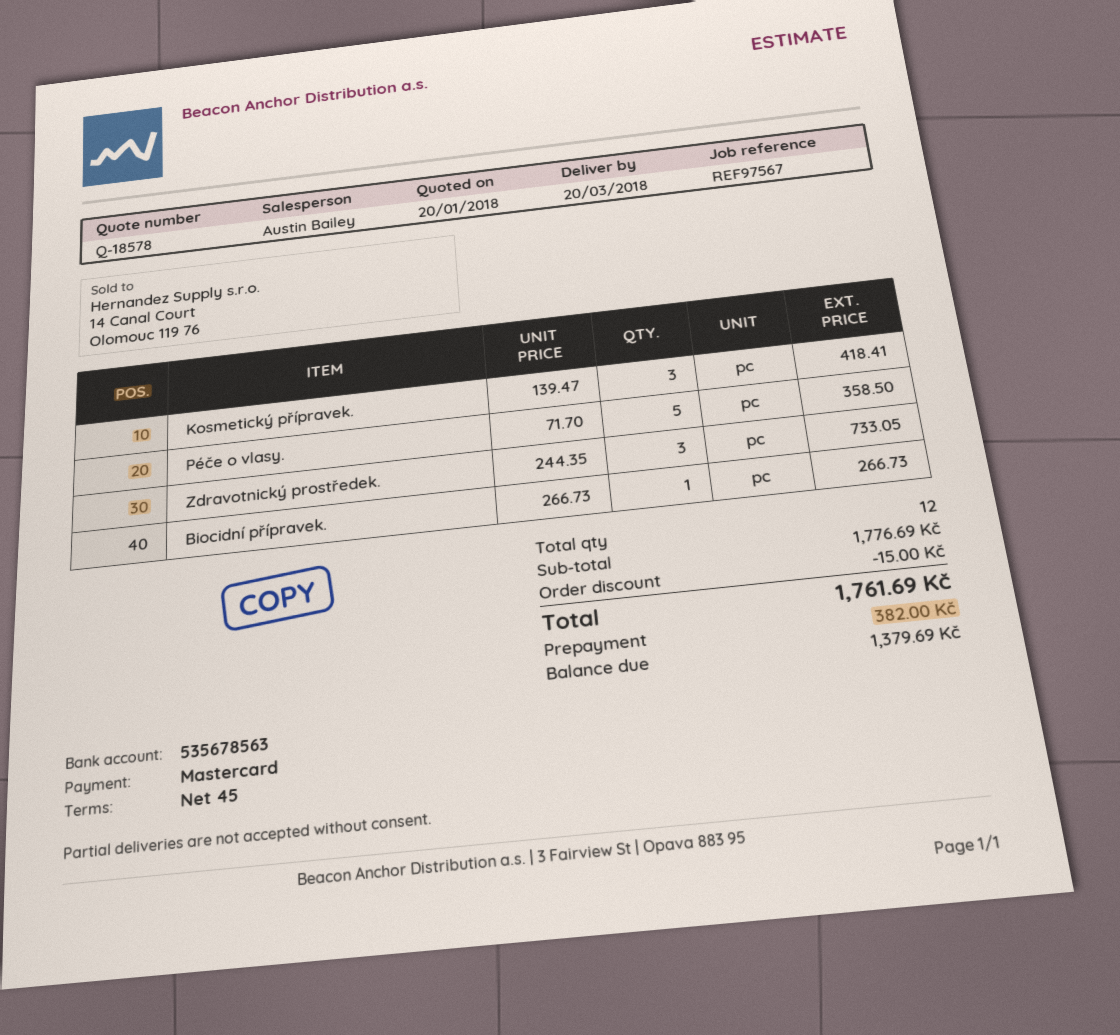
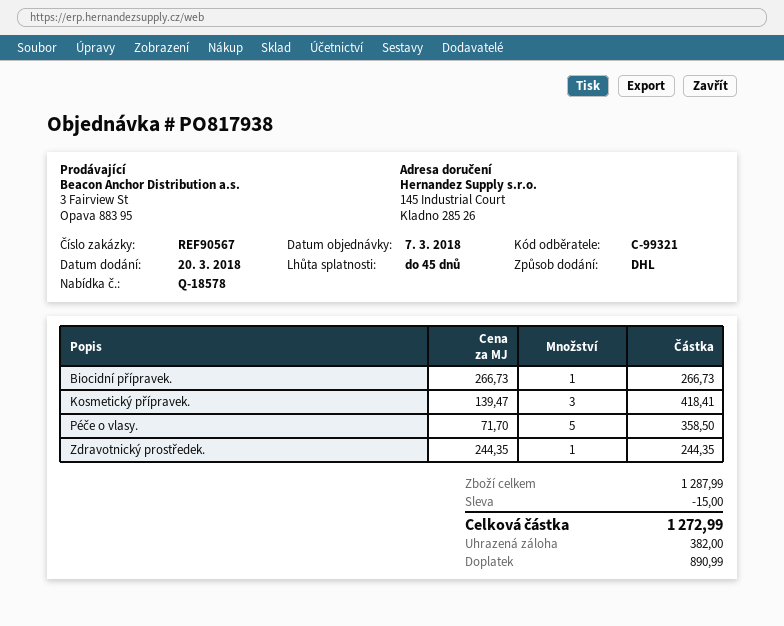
reference: REF97567 -> REF90567
Zdravotnický prostředek.: 3 x 244.35 = 733.05 -> 1 x 244.35 = 244.35
subtotal: 1776.69 -> 1287.99
total: 1761.69 -> 1272.99
balance: 1379.69 -> 890.99

